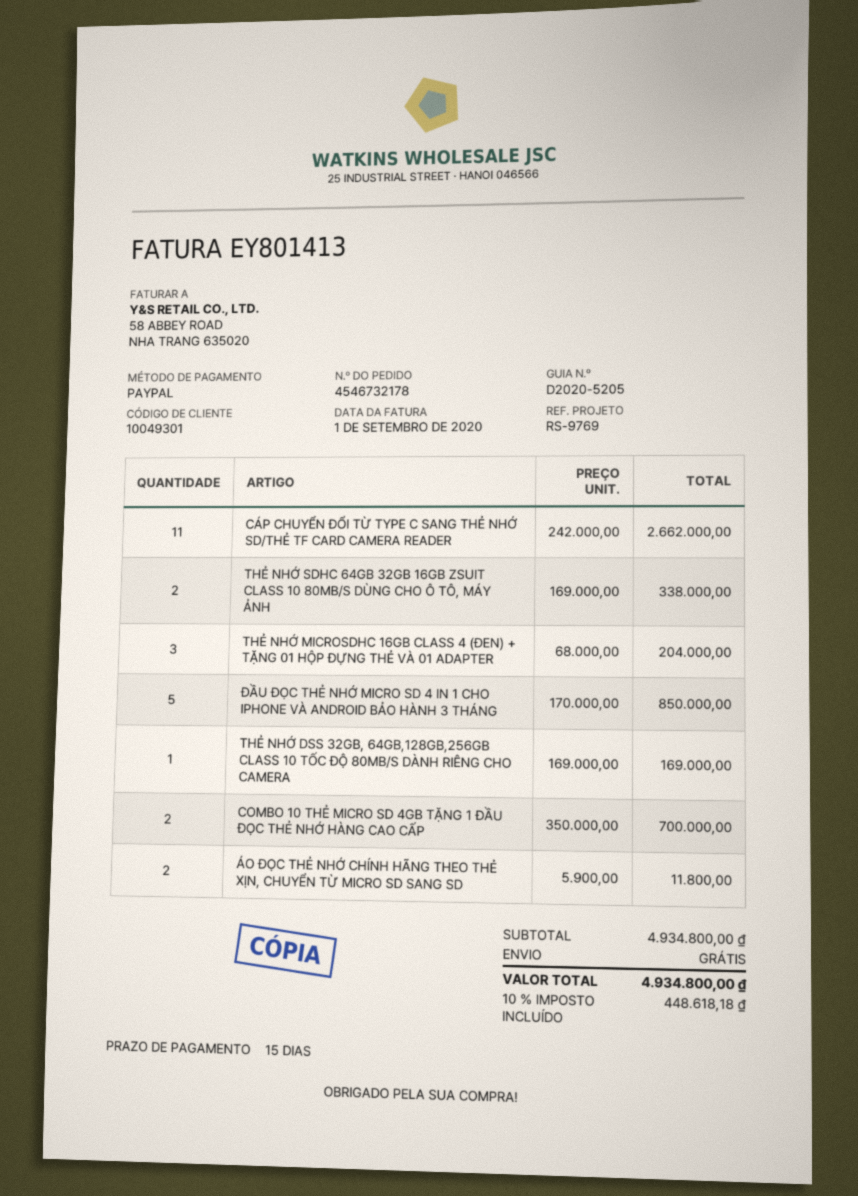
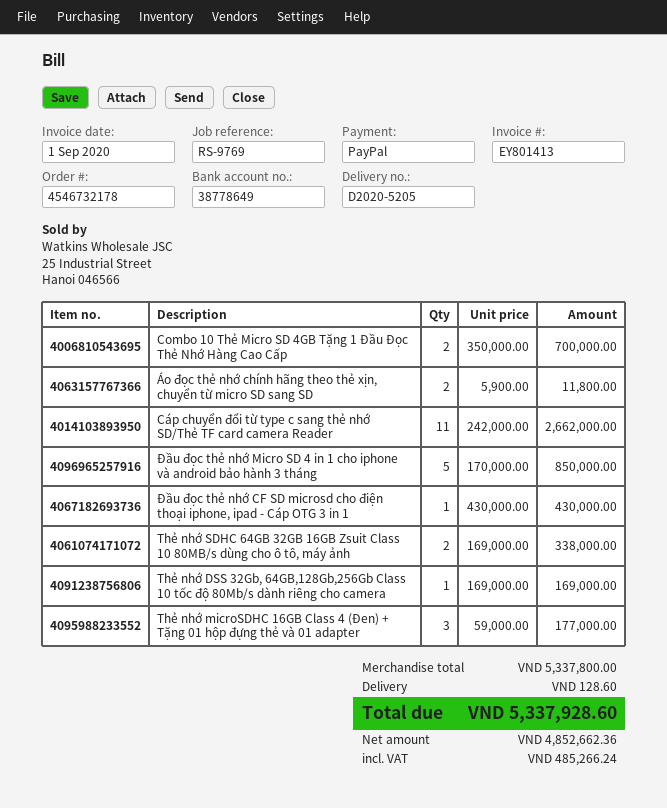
THẺ NHỚ MICROSDHC 16GB CLASS 4 (ĐEN) + TẶNG 01 HỘP ĐỰNG THẺ VÀ 01 ADAPTER: 3 x 68000.00 = 204000.00 -> 3 x 59000.00 = 177000.00
Đầu đọc thẻ nhớ CF SD microsd cho điện thoại iphone, ipad - Cáp OTG 3 in 1: none -> 1 x 430000.00 = 430000.00
subtotal: 4934800.00 -> 5337800.00
shipping: 0.00 -> 128.60
tax: 448618.18 -> 485266.24
total: 4934800.00 -> 5337928.60

